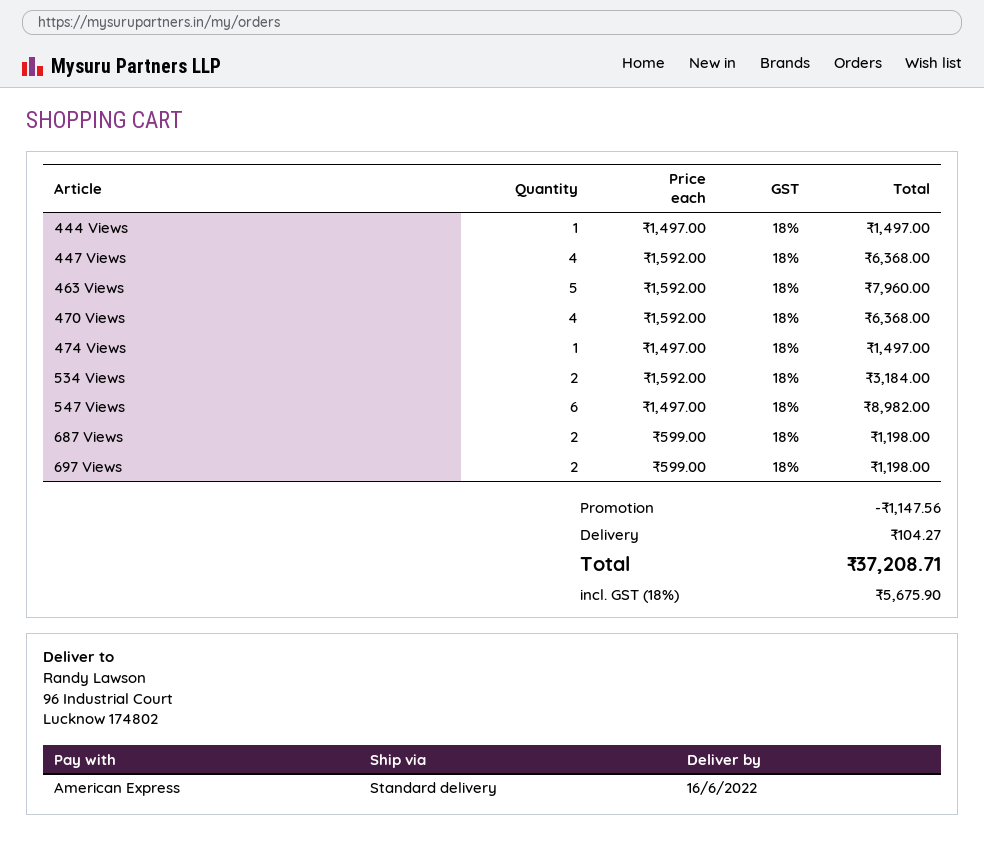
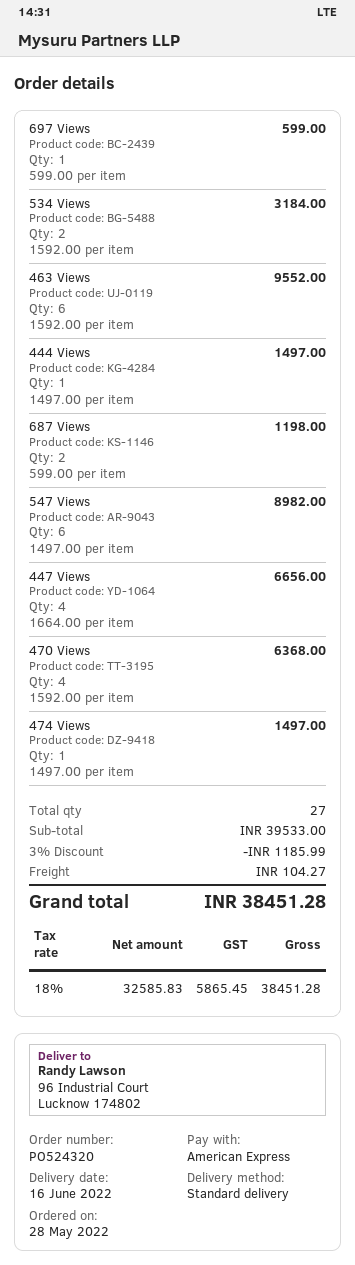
447 Views: 4 x 1592.00 = 6368.00 -> 4 x 1664.00 = 6656.00
463 Views: 5 x 1592.00 = 7960.00 -> 6 x 1592.00 = 9552.00
697 Views: 2 x 599.00 = 1198.00 -> 1 x 599.00 = 599.00
discount: 1147.56 -> 1185.99
tax: 18% = 5675.90 -> 18% = 5865.45
total: 37208.71 -> 38451.28

